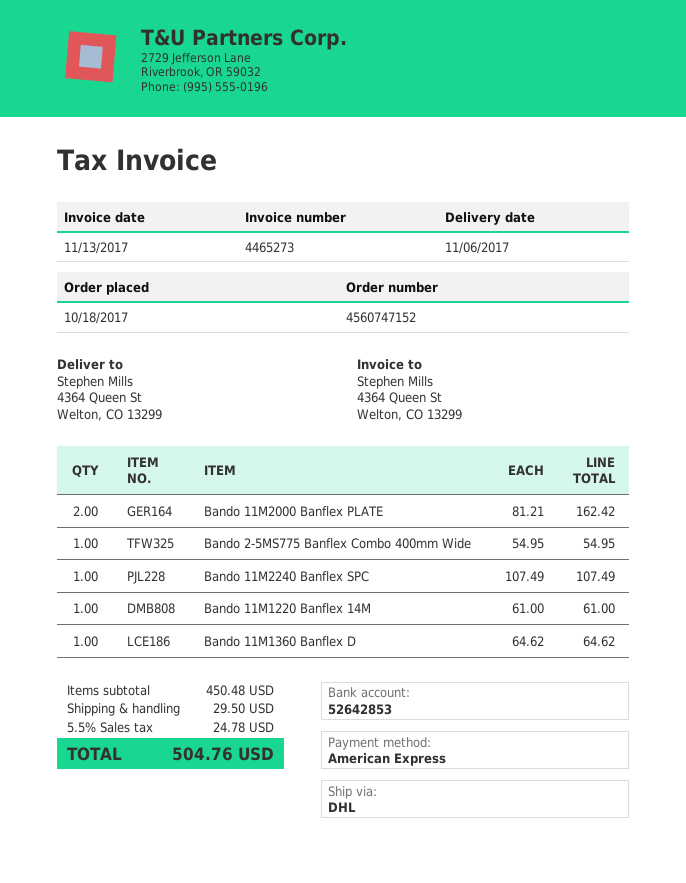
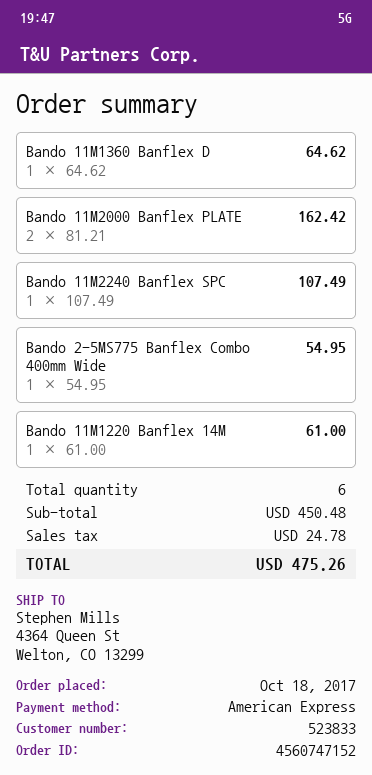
shipping: 29.50 -> none
total: 504.76 -> 475.26

